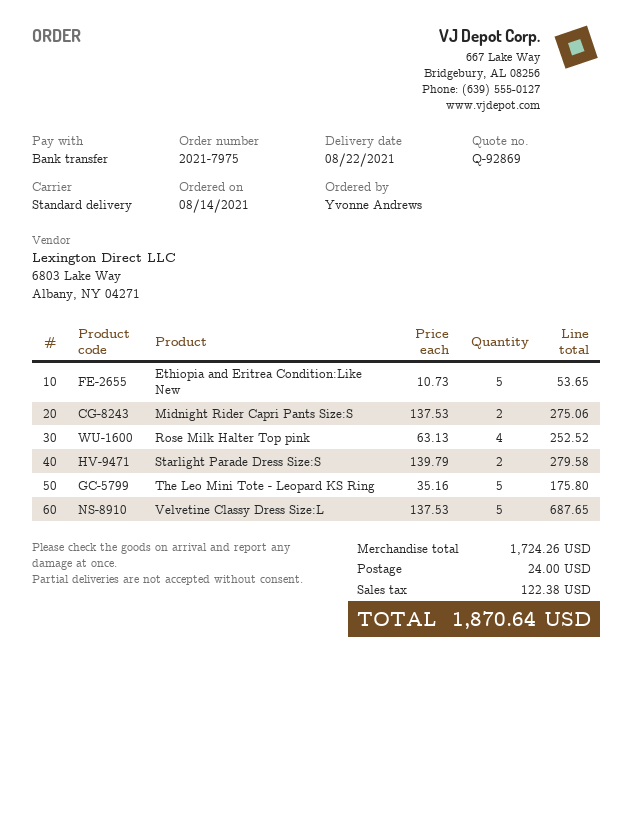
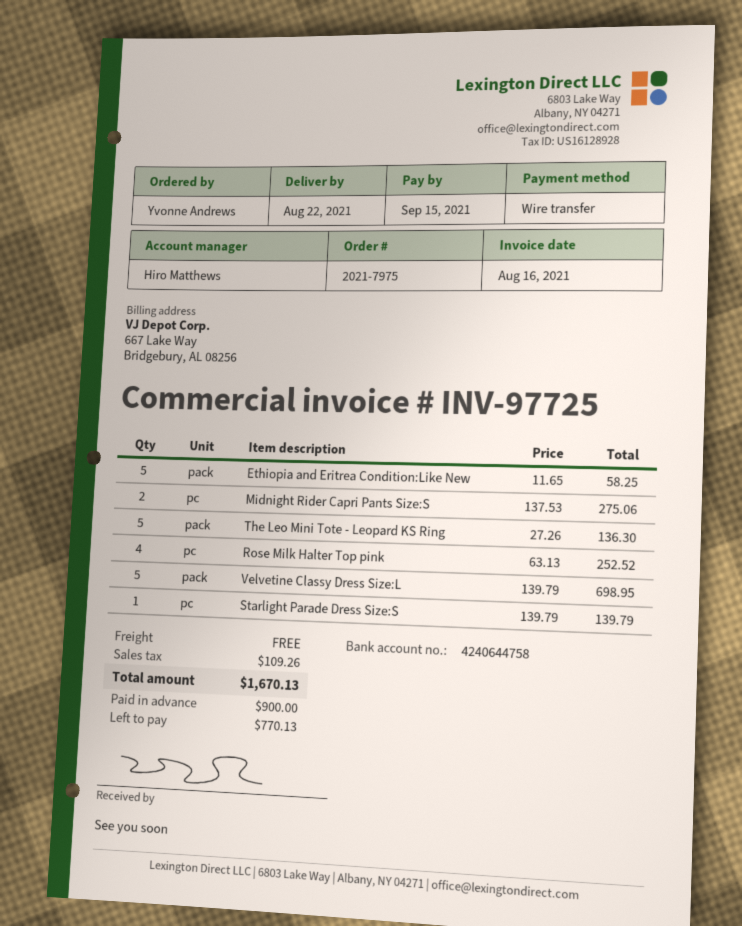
Ethiopia and Eritrea Condition:Like New: 5 x 10.73 = 53.65 -> 5 x 11.65 = 58.25
Starlight Parade Dress Size:S: 2 x 139.79 = 279.58 -> 1 x 139.79 = 139.79
The Leo Mini Tote - Leopard KS Ring: 5 x 35.16 = 175.80 -> 5 x 27.26 = 136.30
Velvetine Classy Dress Size:L: 5 x 137.53 = 687.65 -> 5 x 139.79 = 698.95
shipping: 24.00 -> 0.00
tax: 122.38 -> 109.26
total: 1870.64 -> 1670.13

